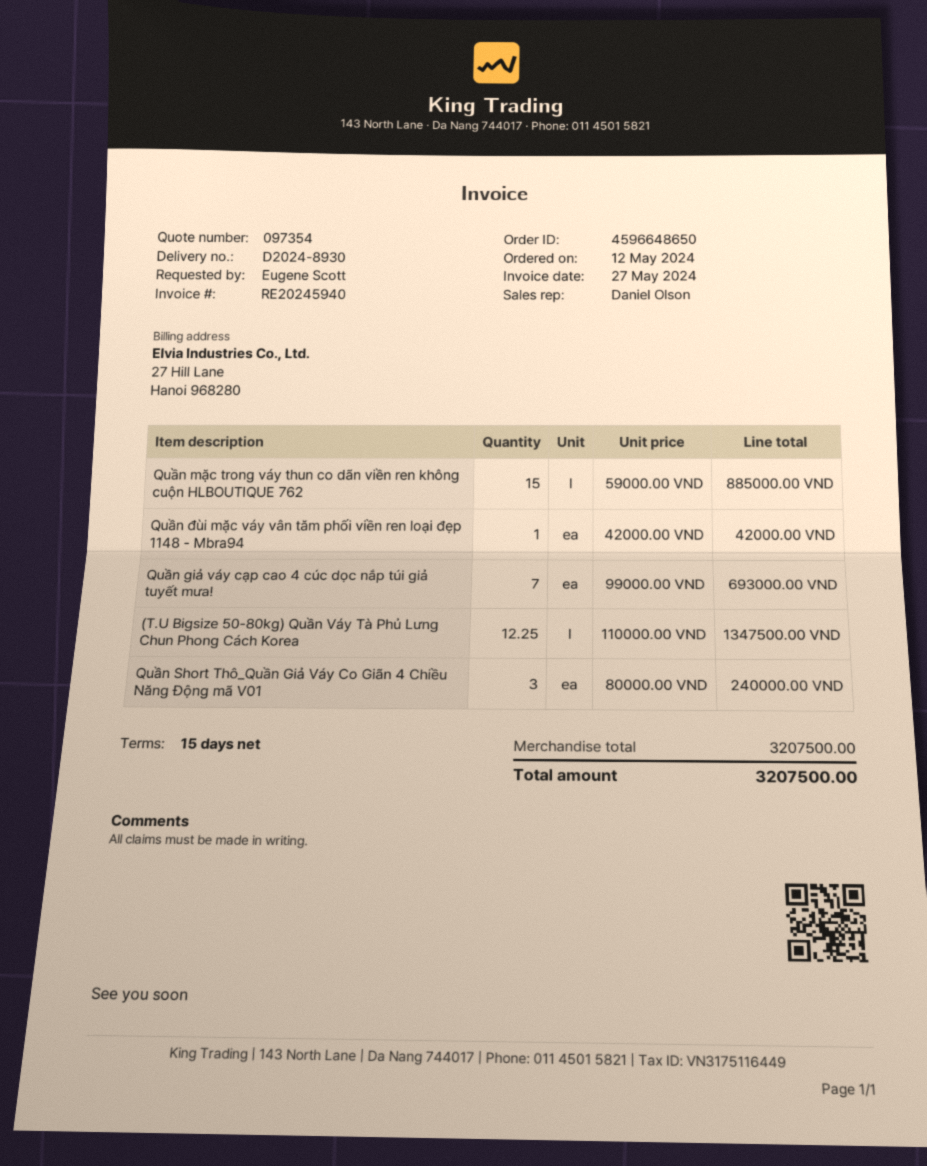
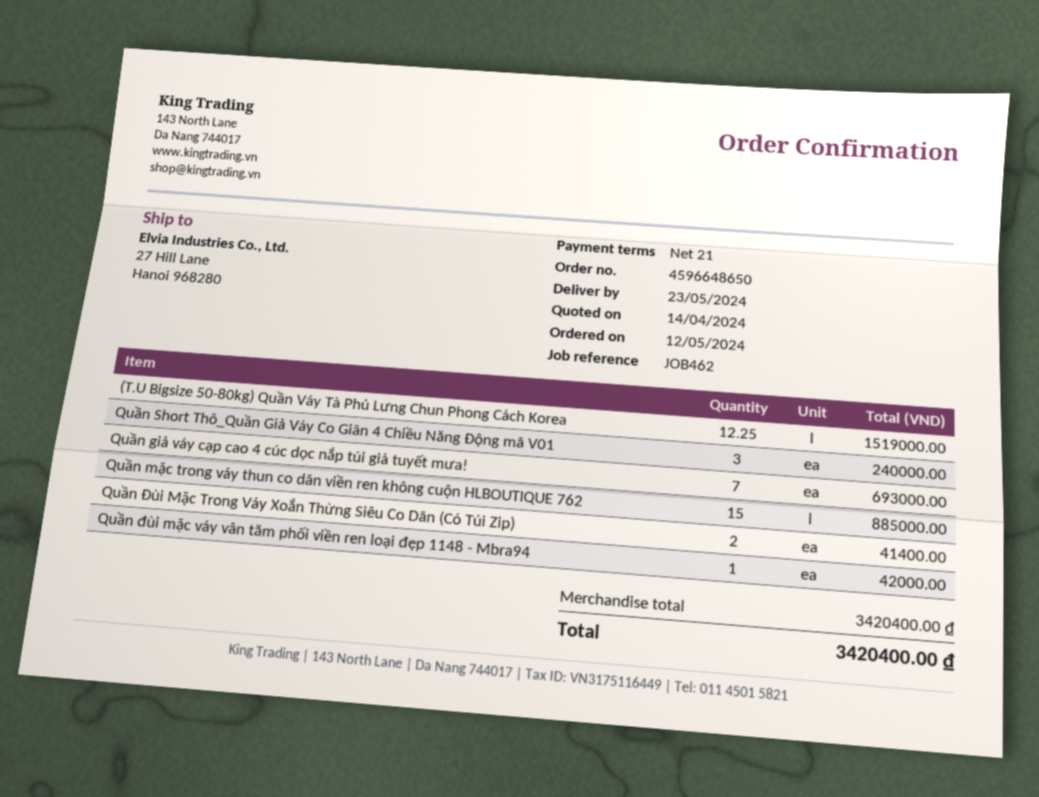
payment terms: 15 days -> 21 days
(T.U Bigsize 50-80kg) Quần Váy Tà Phủ Lưng Chun Phong Cách Korea: 12.25 for 1347500.00 -> 12.25 for 1519000.00
Quần Đùi Mặc Trong Váy Xoắn Thừng Siêu Co Dãn (Có Túi Zip): none -> 2 for 41400.00
subtotal: 3207500.00 -> 3420400.00
total: 3207500.00 -> 3420400.00

